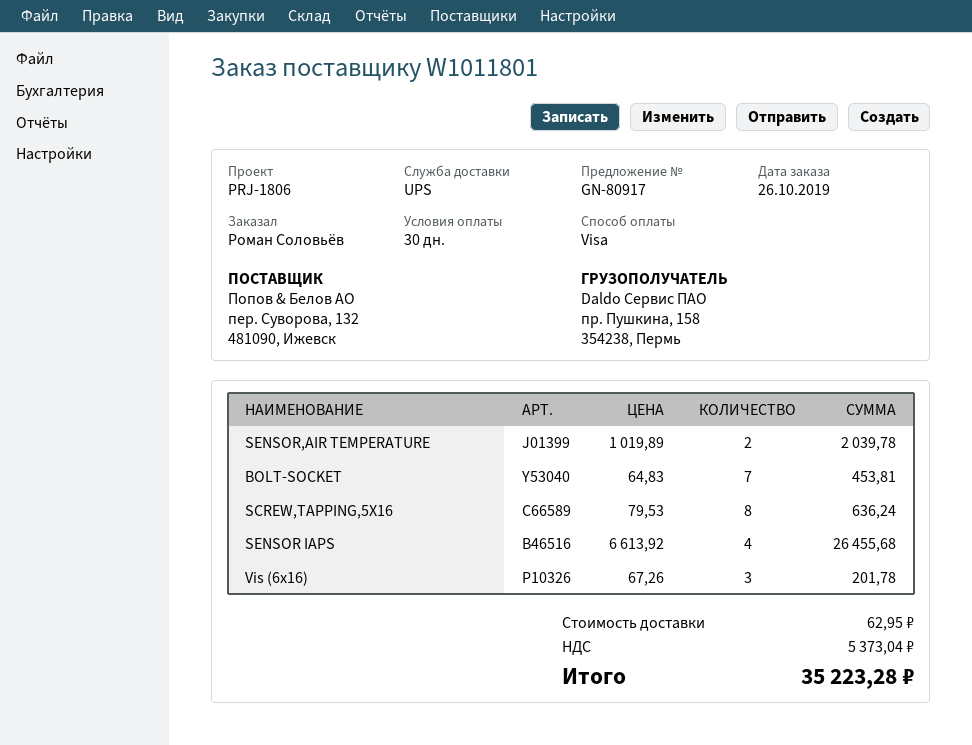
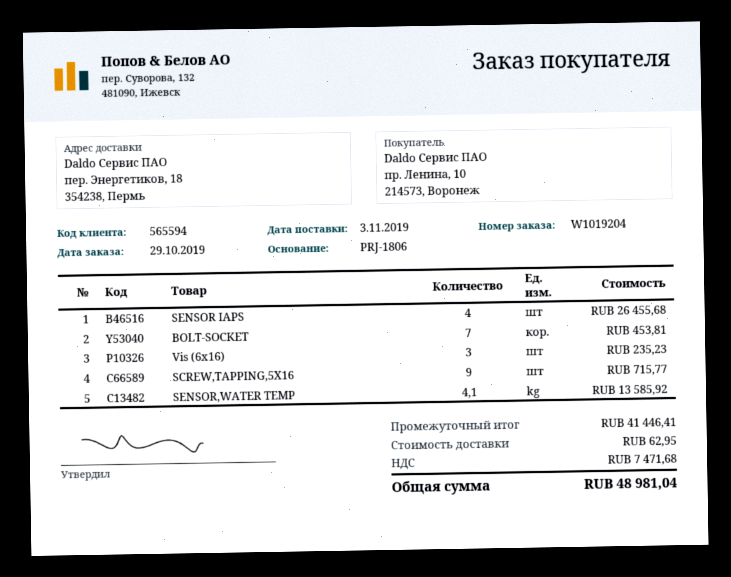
order number: W1011801 -> W1019204
order date: 2019-10-26 -> 2019-10-29
ship to: пр. Пушкина, 158, 354238, Пермь -> пер. Энергетиков, 18, 354238, Пермь
SENSOR,AIR TEMPERATURE: 2 for 2039.78 -> none
SCREW,TAPPING,5X16: 8 for 636.24 -> 9 for 715.77
Vis (6x16): 3 for 201.78 -> 3 for 235.23
SENSOR,WATER TEMP: none -> 4.1 for 13585.92
tax: 5373.04 -> 7471.68
total: 35223.28 -> 48981.04

